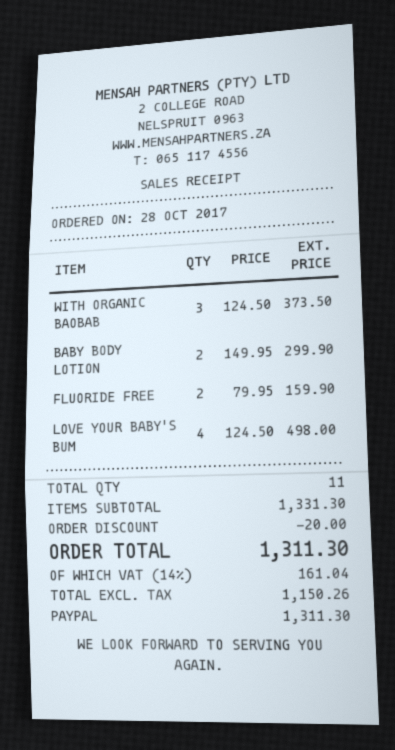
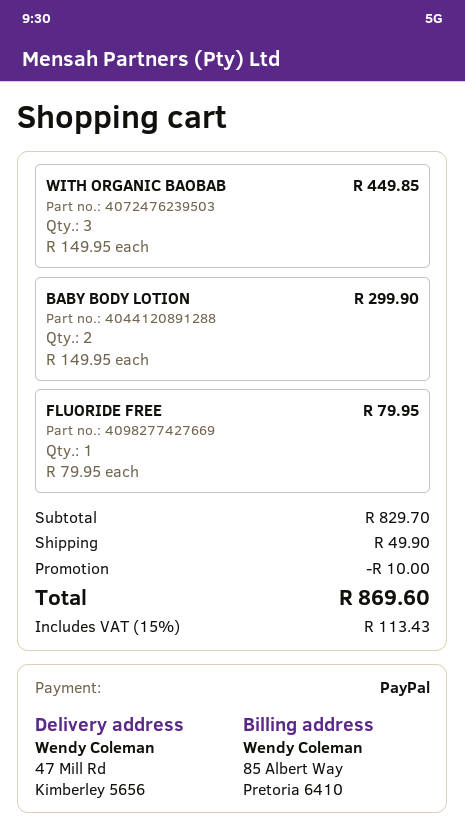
WITH ORGANIC BAOBAB: 3 x 124.50 = 373.50 -> 3 x 149.95 = 449.85
FLUORIDE FREE: 2 x 79.95 = 159.90 -> 1 x 79.95 = 79.95
LOVE YOUR BABY'S BUM: 4 x 124.50 = 498.00 -> none
subtotal: 1331.30 -> 829.70
discount: 20.00 -> 10.00
shipping: none -> 49.90
tax: 14% = 161.04 -> 15% = 113.43
total: 1311.30 -> 869.60

